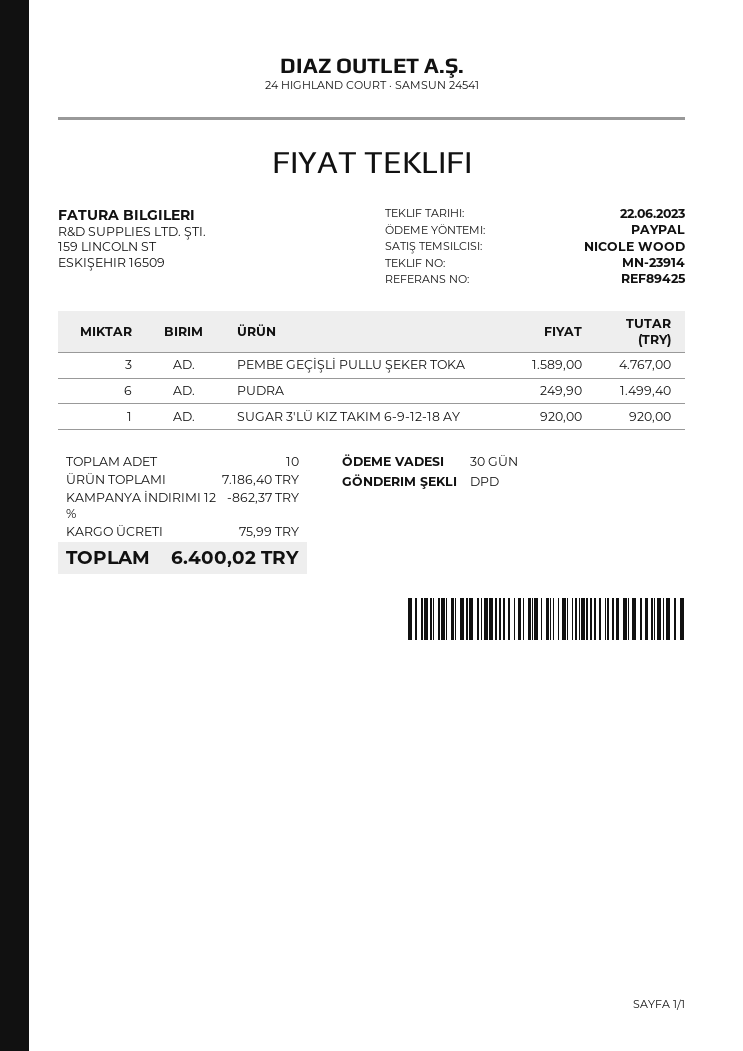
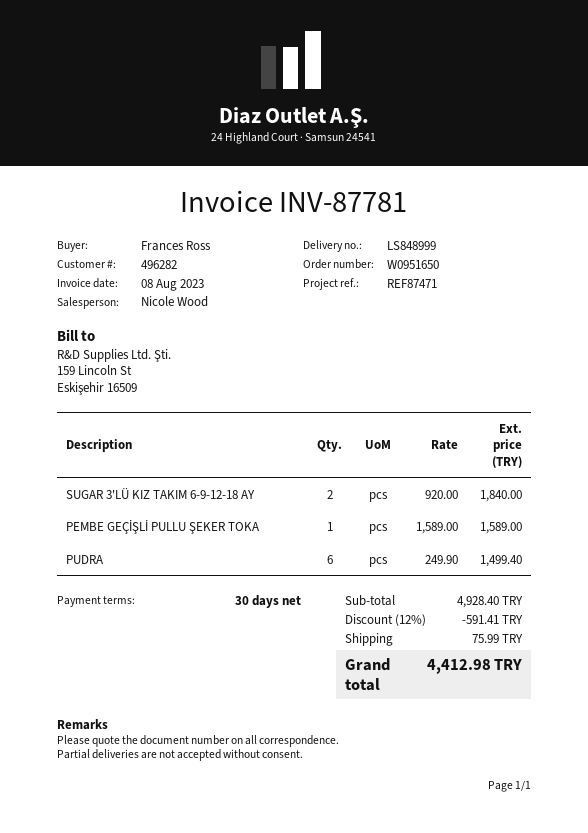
reference: REF89425 -> REF87471
PEMBE GEÇİŞLİ PULLU ŞEKER TOKA: 3 x 1589.00 = 4767.00 -> 1 x 1589.00 = 1589.00
SUGAR 3'LÜ KIZ TAKIM 6-9-12-18 AY: 1 x 920.00 = 920.00 -> 2 x 920.00 = 1840.00
subtotal: 7186.40 -> 4928.40
discount: 12% = 862.37 -> 12% = 591.41
total: 6400.02 -> 4412.98

